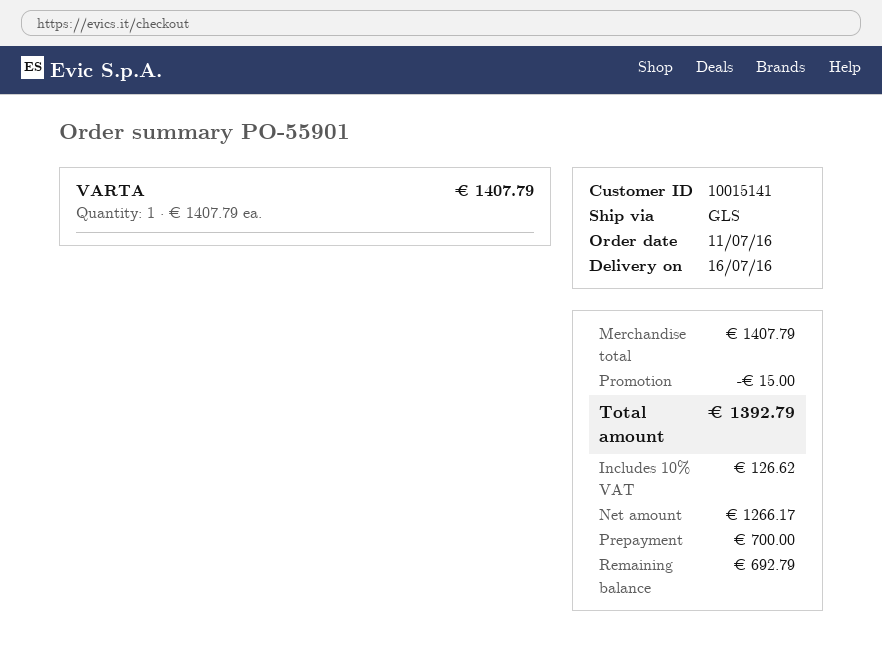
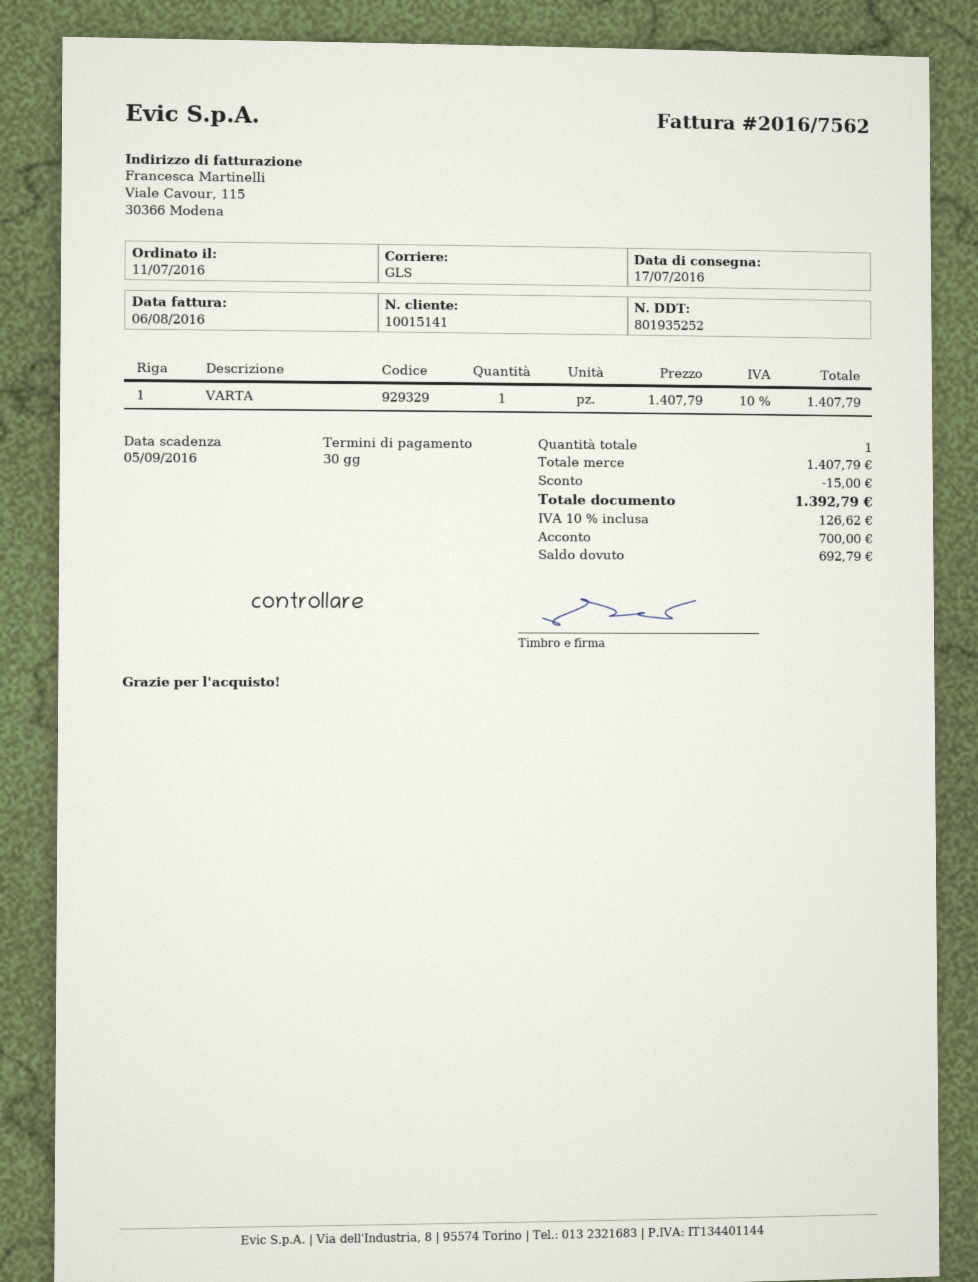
delivery date: 2016-07-16 -> 2016-07-17

